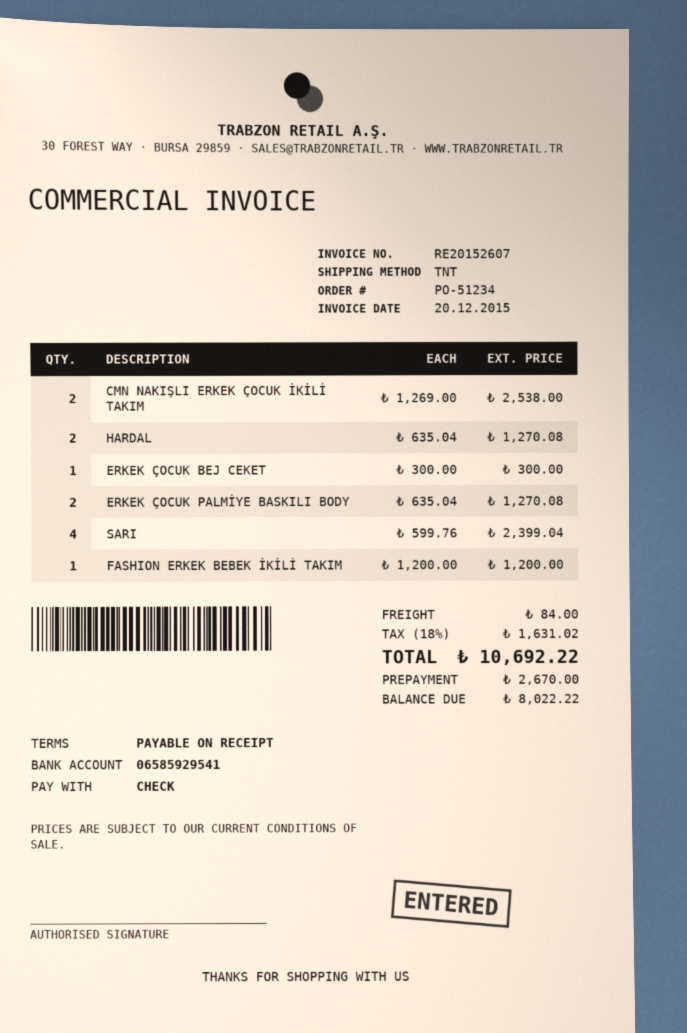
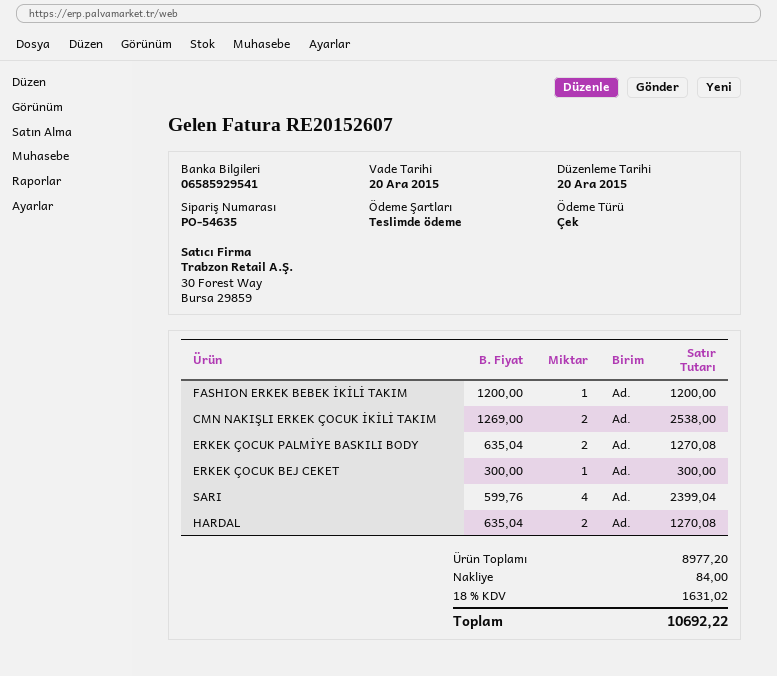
order number: PO-51234 -> PO-54635

